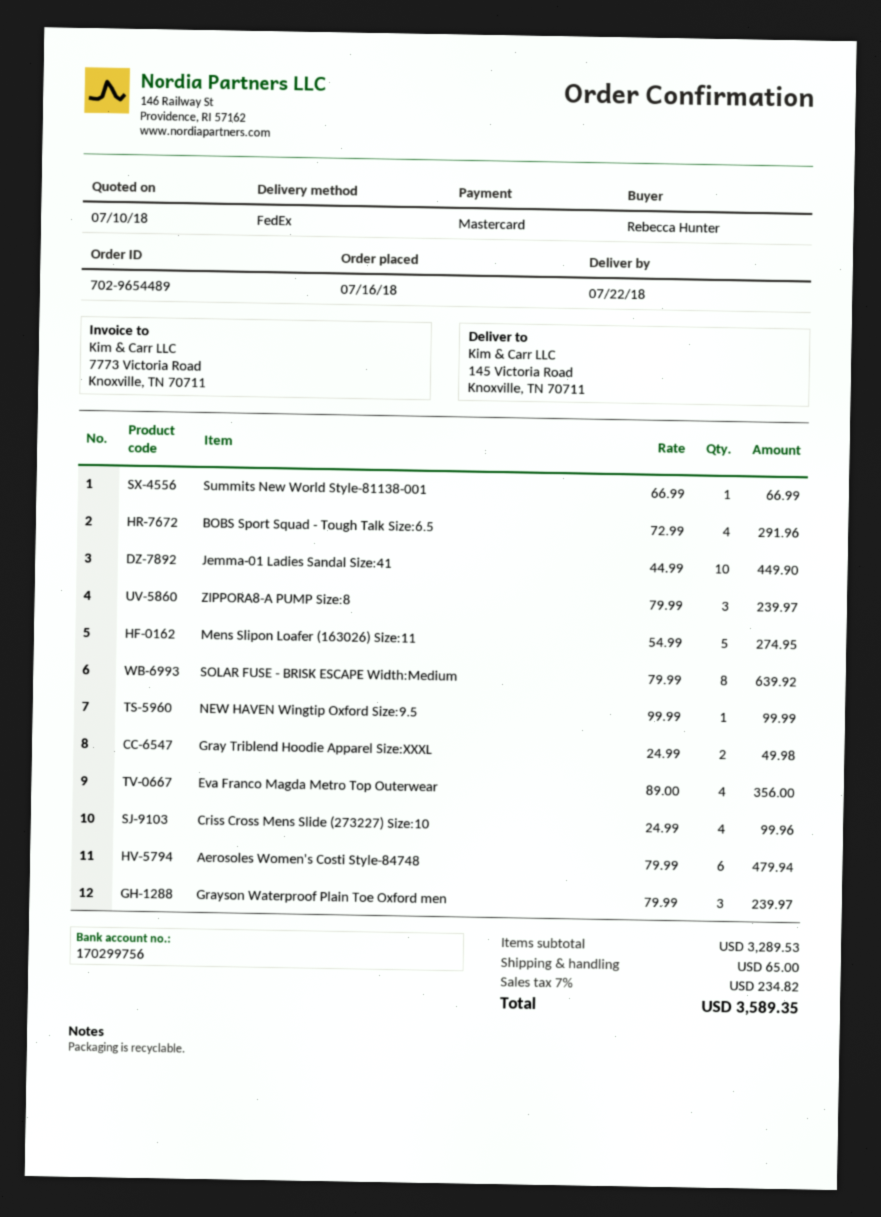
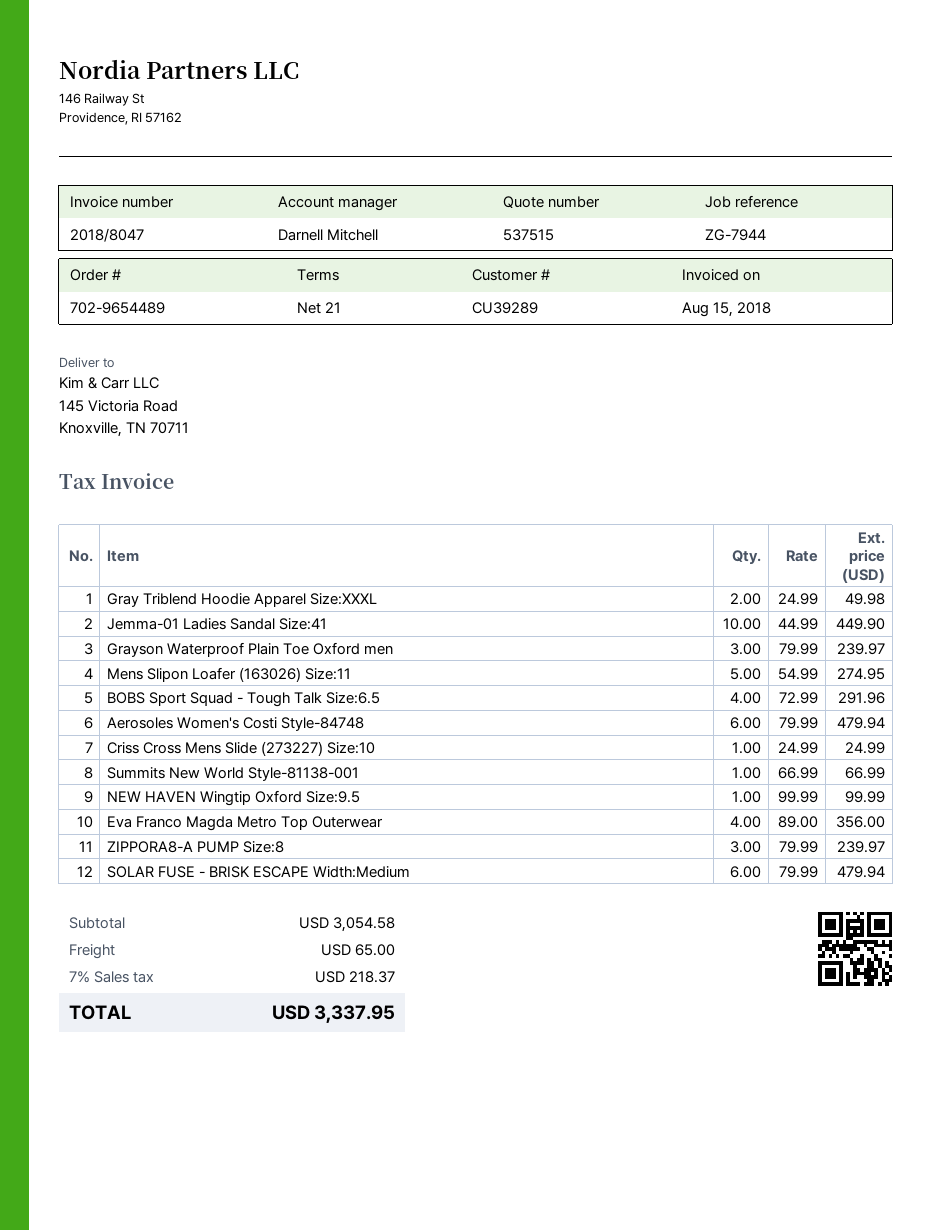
SOLAR FUSE - BRISK ESCAPE Width:Medium: 8 x 79.99 = 639.92 -> 6 x 79.99 = 479.94
Criss Cross Mens Slide (273227) Size:10: 4 x 24.99 = 99.96 -> 1 x 24.99 = 24.99
subtotal: 3289.53 -> 3054.58
tax: 7% = 234.82 -> 7% = 218.37
total: 3589.35 -> 3337.95

